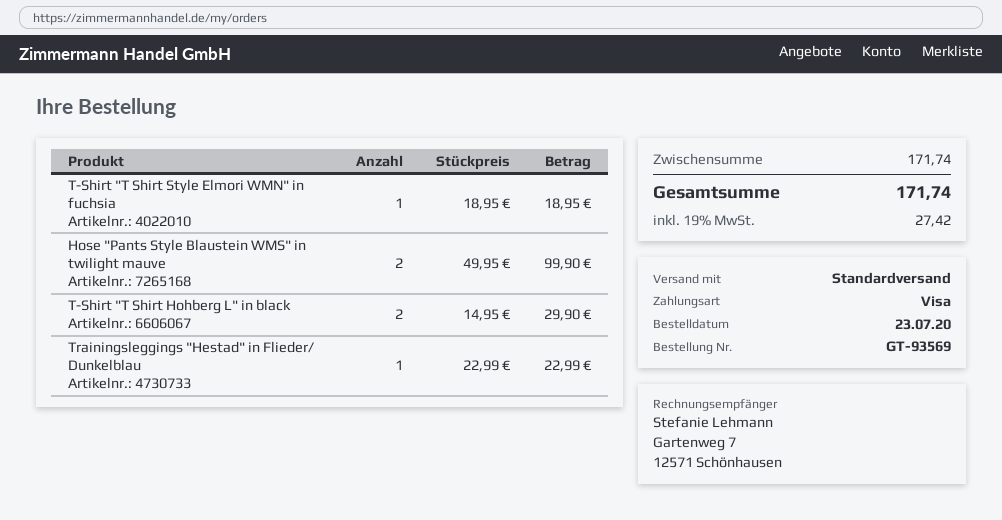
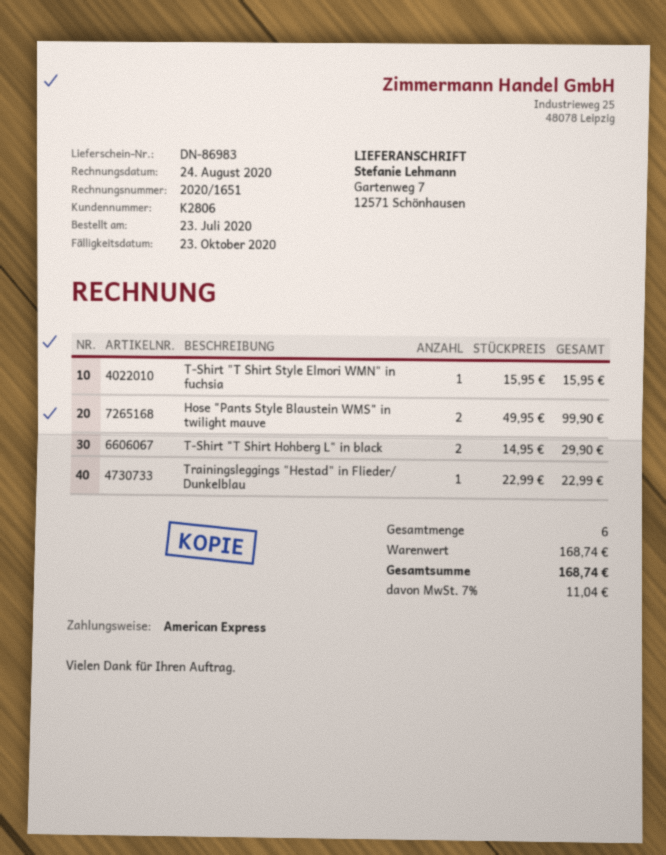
payment method: Visa -> American Express
T-Shirt "T Shirt Style Elmori WMN" in fuchsia: 1 x 18.95 = 18.95 -> 1 x 15.95 = 15.95
subtotal: 171.74 -> 168.74
tax: 19% = 27.42 -> 7% = 11.04
total: 171.74 -> 168.74

